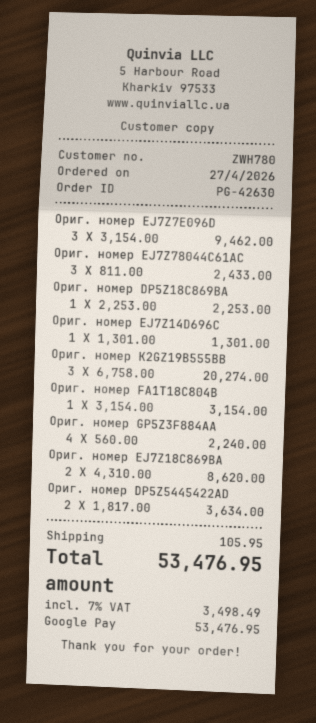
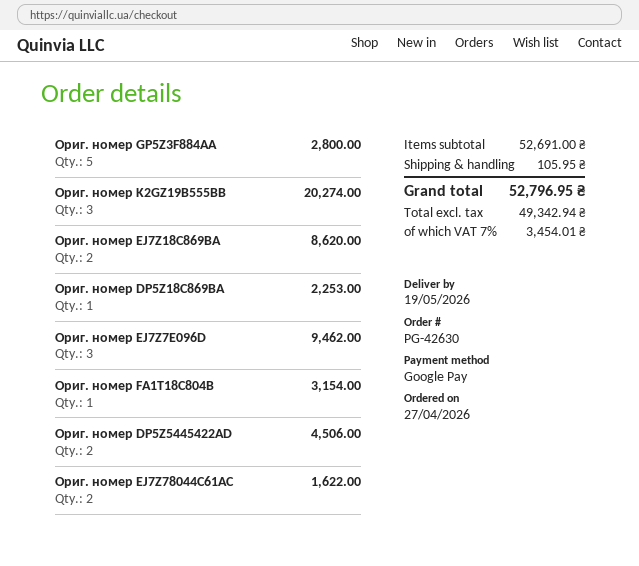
Ориг. номер EJ7Z78044C61AC: 3 for 2433.00 -> 2 for 1622.00
Ориг. номер EJ7Z14D696C: 1 for 1301.00 -> none
Ориг. номер GP5Z3F884AA: 4 for 2240.00 -> 5 for 2800.00
Ориг. номер DP5Z5445422AD: 2 for 3634.00 -> 2 for 4506.00
tax: 7% = 3498.49 -> 7% = 3454.01
total: 53476.95 -> 52796.95

